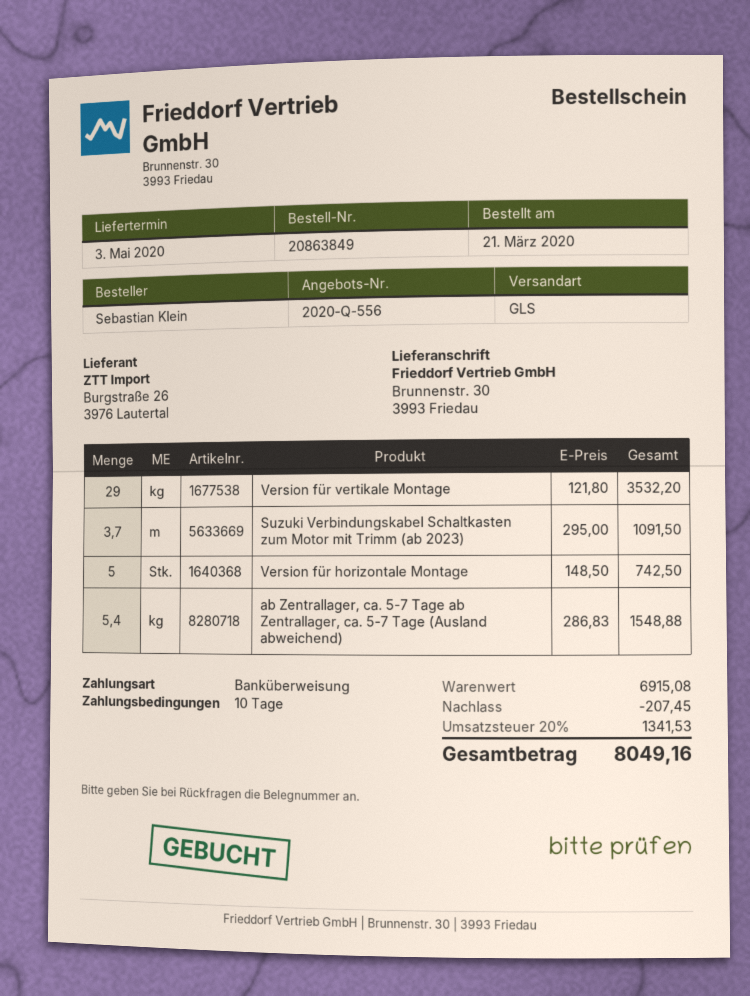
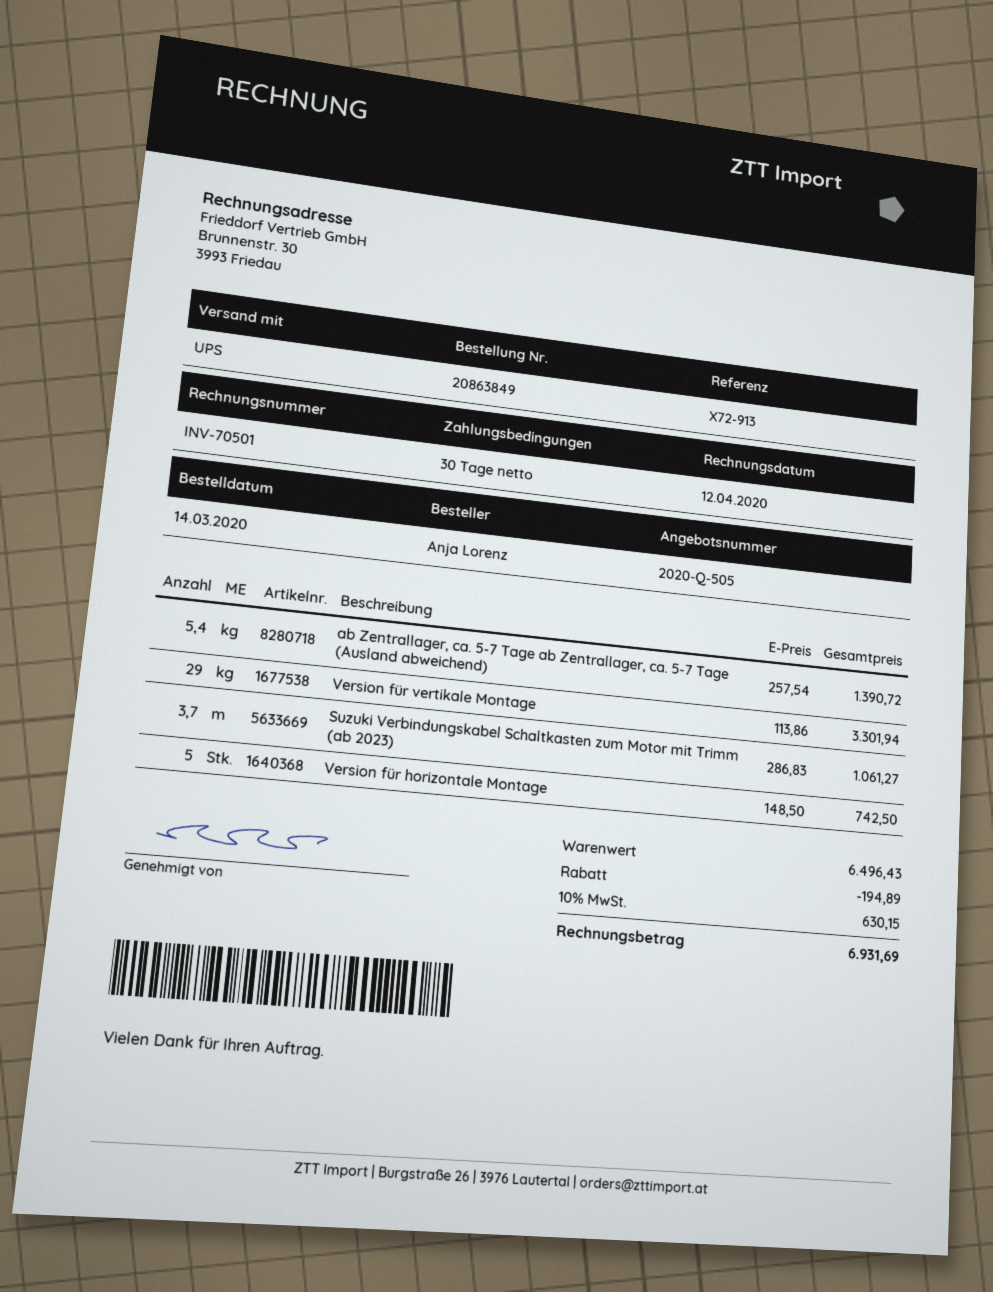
quote number: 2020-Q-556 -> 2020-Q-505
order date: 2020-03-21 -> 2020-03-14
payment terms: 10 days -> 30 days
ordered by: Sebastian Klein -> Anja Lorenz
shipping method: GLS -> UPS
Version für vertikale Montage: 29 x 121.80 = 3532.20 -> 29 x 113.86 = 3301.94
Suzuki Verbindungskabel Schaltkasten zum Motor mit Trimm (ab 2023): 3.7 x 295.00 = 1091.50 -> 3.7 x 286.83 = 1061.27
ab Zentrallager, ca. 5-7 Tage ab Zentrallager, ca. 5-7 Tage (Ausland abweichend): 5.4 x 286.83 = 1548.88 -> 5.4 x 257.54 = 1390.72
subtotal: 6915.08 -> 6496.43
discount: 207.45 -> 194.89
tax: 20% = 1341.53 -> 10% = 630.15
total: 8049.16 -> 6931.69

